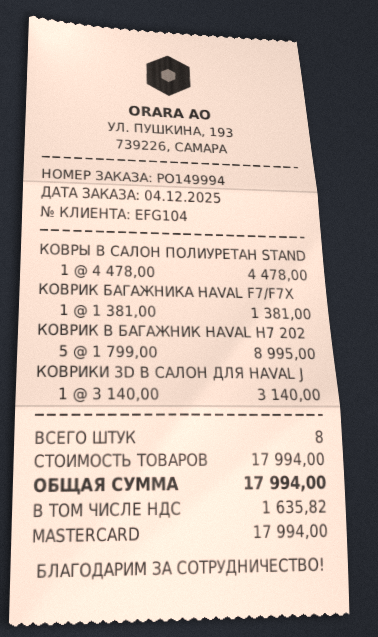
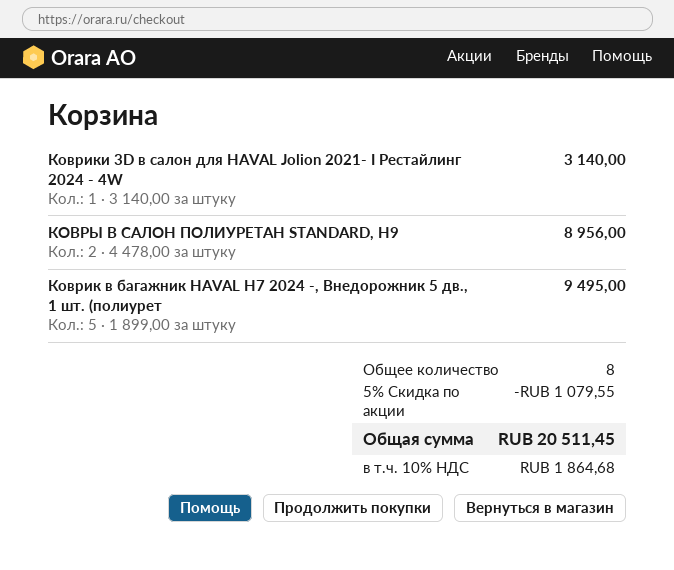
КОВРЫ В САЛОН ПОЛИУРЕТАН STAND: 1 x 4478.00 = 4478.00 -> 2 x 4478.00 = 8956.00
КОВРИК БАГАЖНИКА HAVAL F7/F7X: 1 x 1381.00 = 1381.00 -> none
КОВРИК В БАГАЖНИК HAVAL H7 202: 5 x 1799.00 = 8995.00 -> 5 x 1899.00 = 9495.00
discount: none -> 5% = 1079.55
tax: 1635.82 -> 1864.68
total: 17994.00 -> 20511.45

